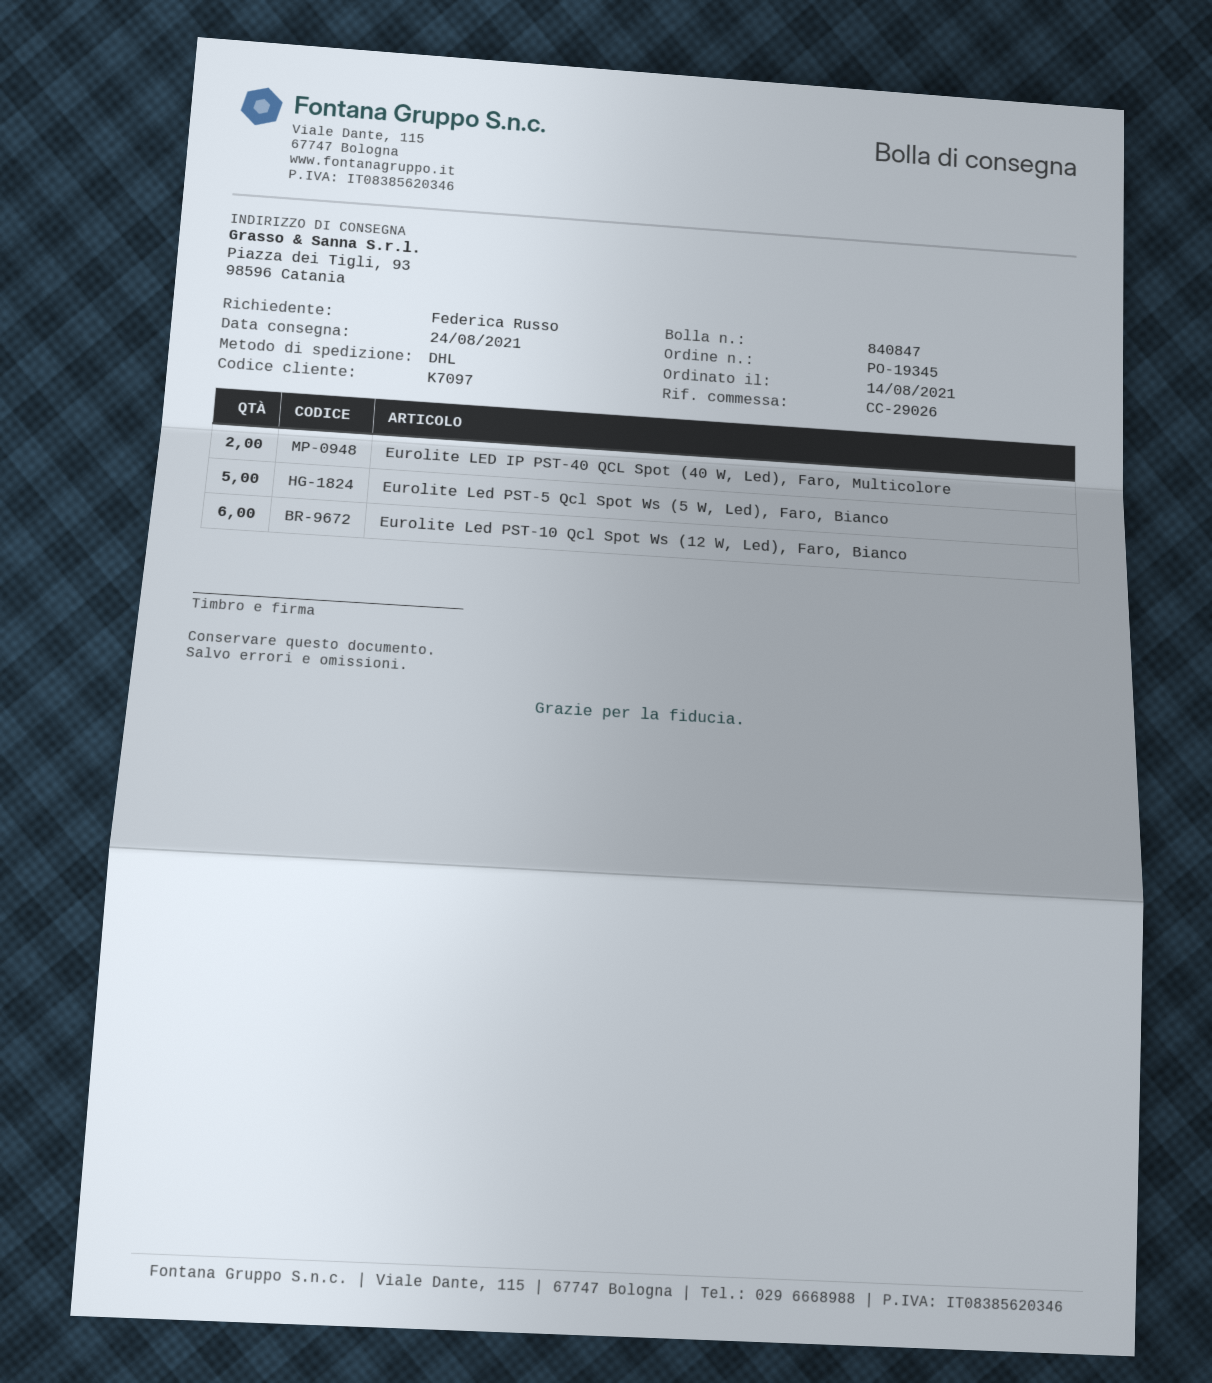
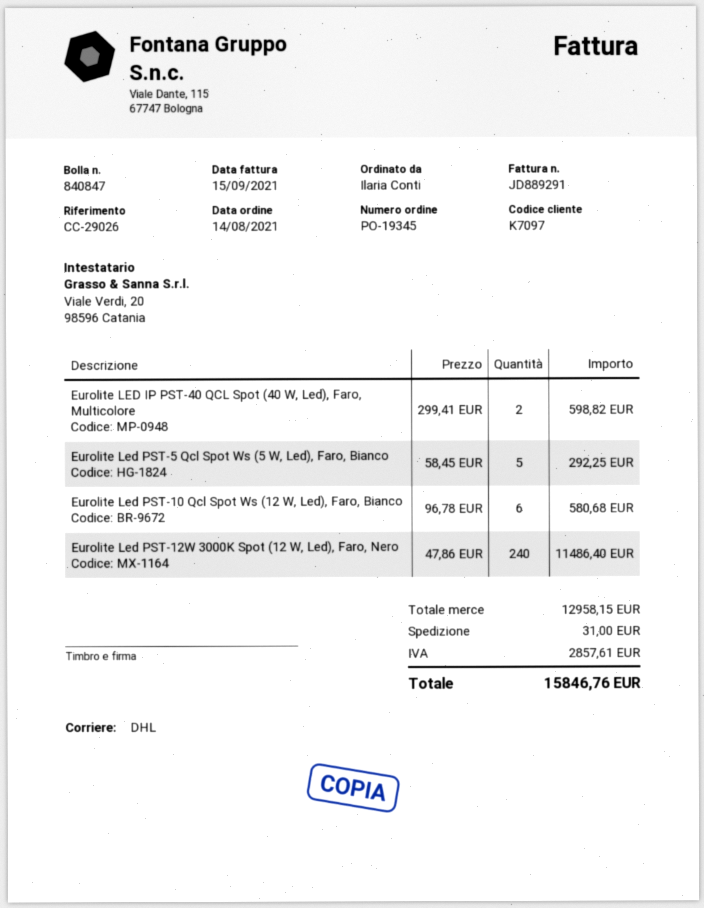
ordered by: Federica Russo -> Ilaria Conti
Eurolite Led PST-12W 3000K Spot (12 W, Led), Faro, Nero: none -> 240

